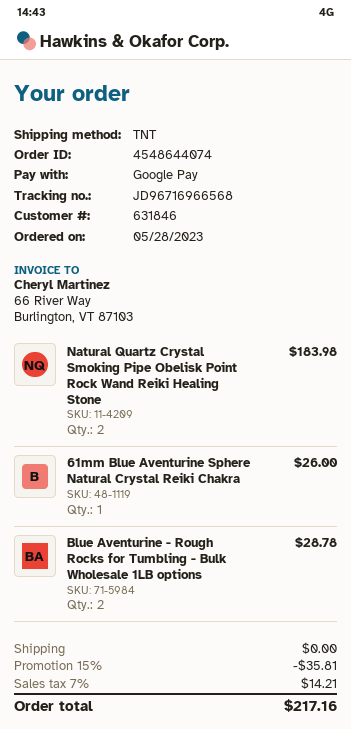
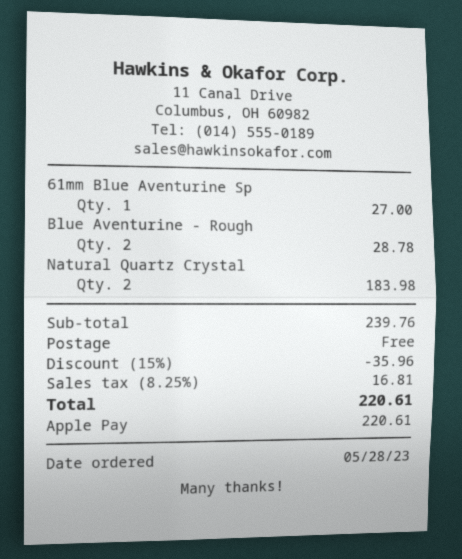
payment method: Google Pay -> Apple Pay
61mm Blue Aventurine Sphere Natural Crystal Reiki Chakra: 1 for 26.00 -> 1 for 27.00
discount: 15% = 35.81 -> 15% = 35.96
tax: 7% = 14.21 -> 8.25% = 16.81
total: 217.16 -> 220.61

